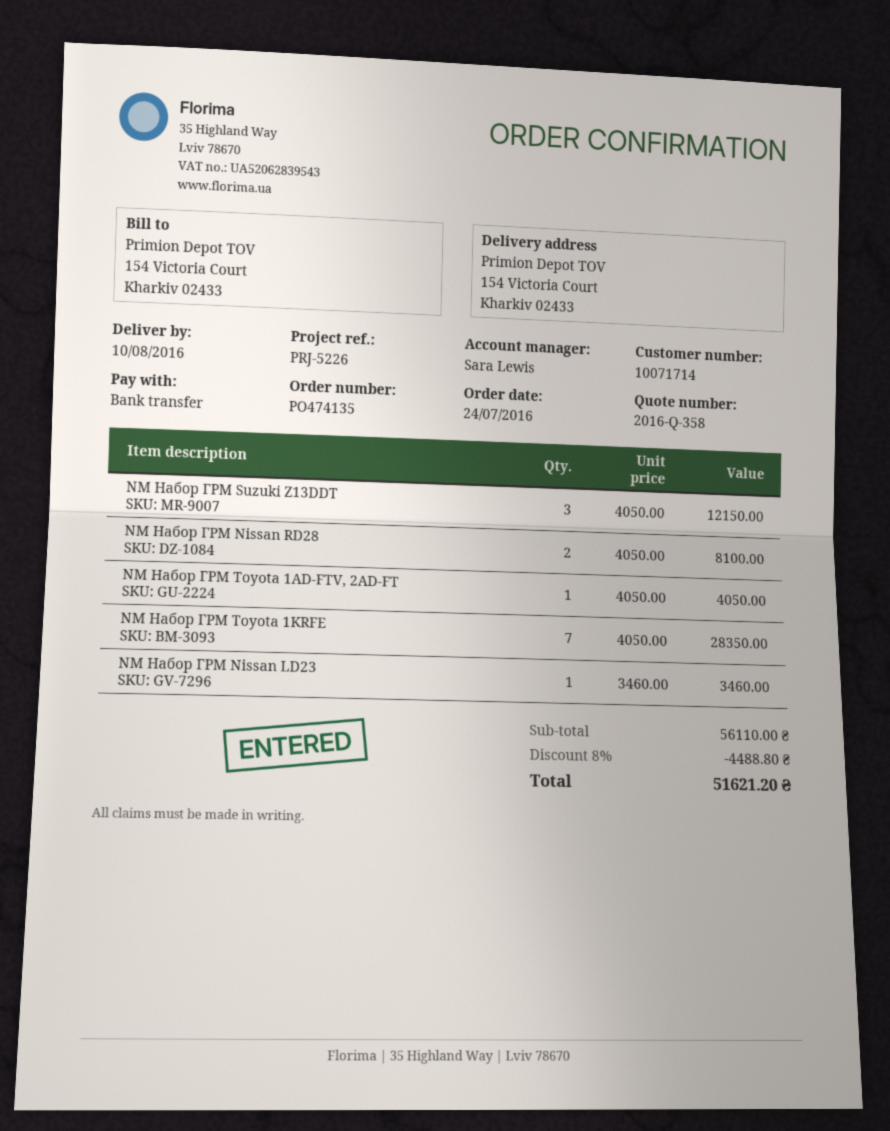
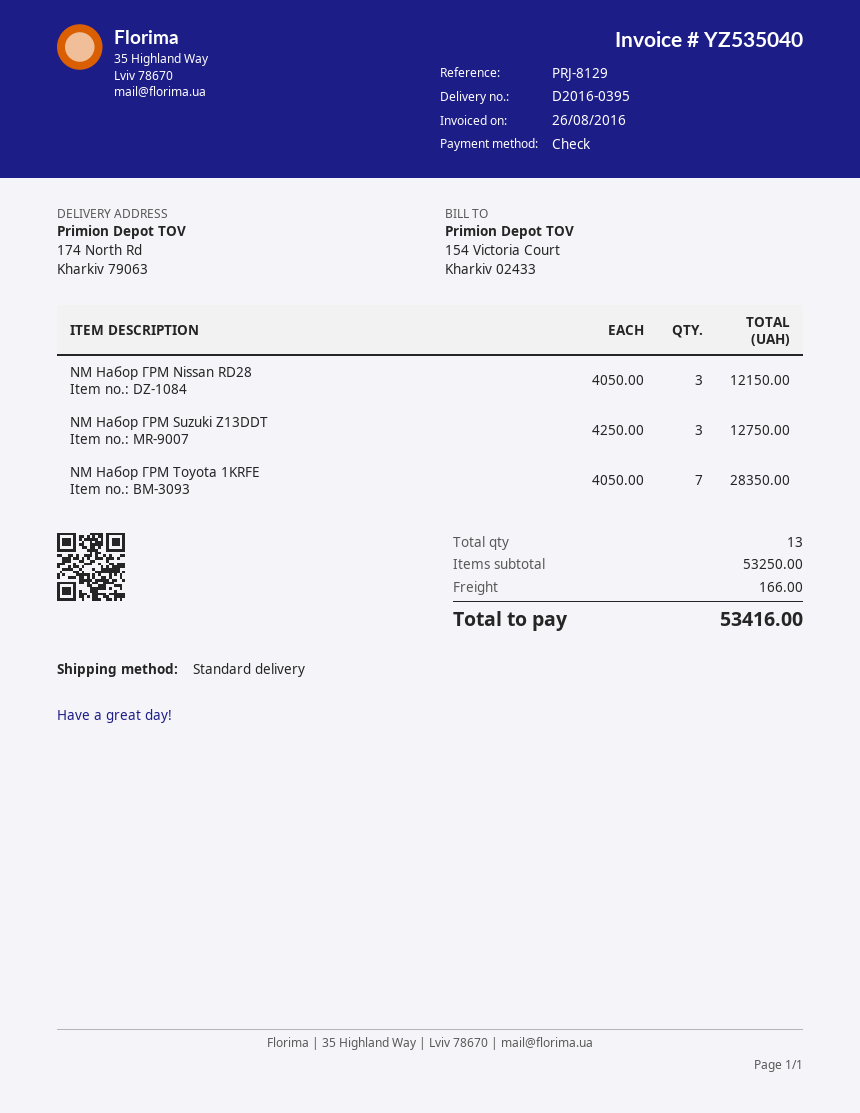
reference: PRJ-5226 -> PRJ-8129
payment method: bank transfer -> cheque
ship to: 154 Victoria Court, Kharkiv 02433 -> 174 North Rd, Kharkiv 79063
NM Набор ГРМ Suzuki Z13DDT: 3 x 4050.00 = 12150.00 -> 3 x 4250.00 = 12750.00
NM Набор ГРМ Nissan RD28: 2 x 4050.00 = 8100.00 -> 3 x 4050.00 = 12150.00
NM Набор ГРМ Toyota 1AD-FTV, 2AD-FT: 1 x 4050.00 = 4050.00 -> none
NM Набор ГРМ Nissan LD23: 1 x 3460.00 = 3460.00 -> none
subtotal: 56110.00 -> 53250.00
discount: 8% = 4488.80 -> none
shipping: none -> 166.00
total: 51621.20 -> 53416.00

